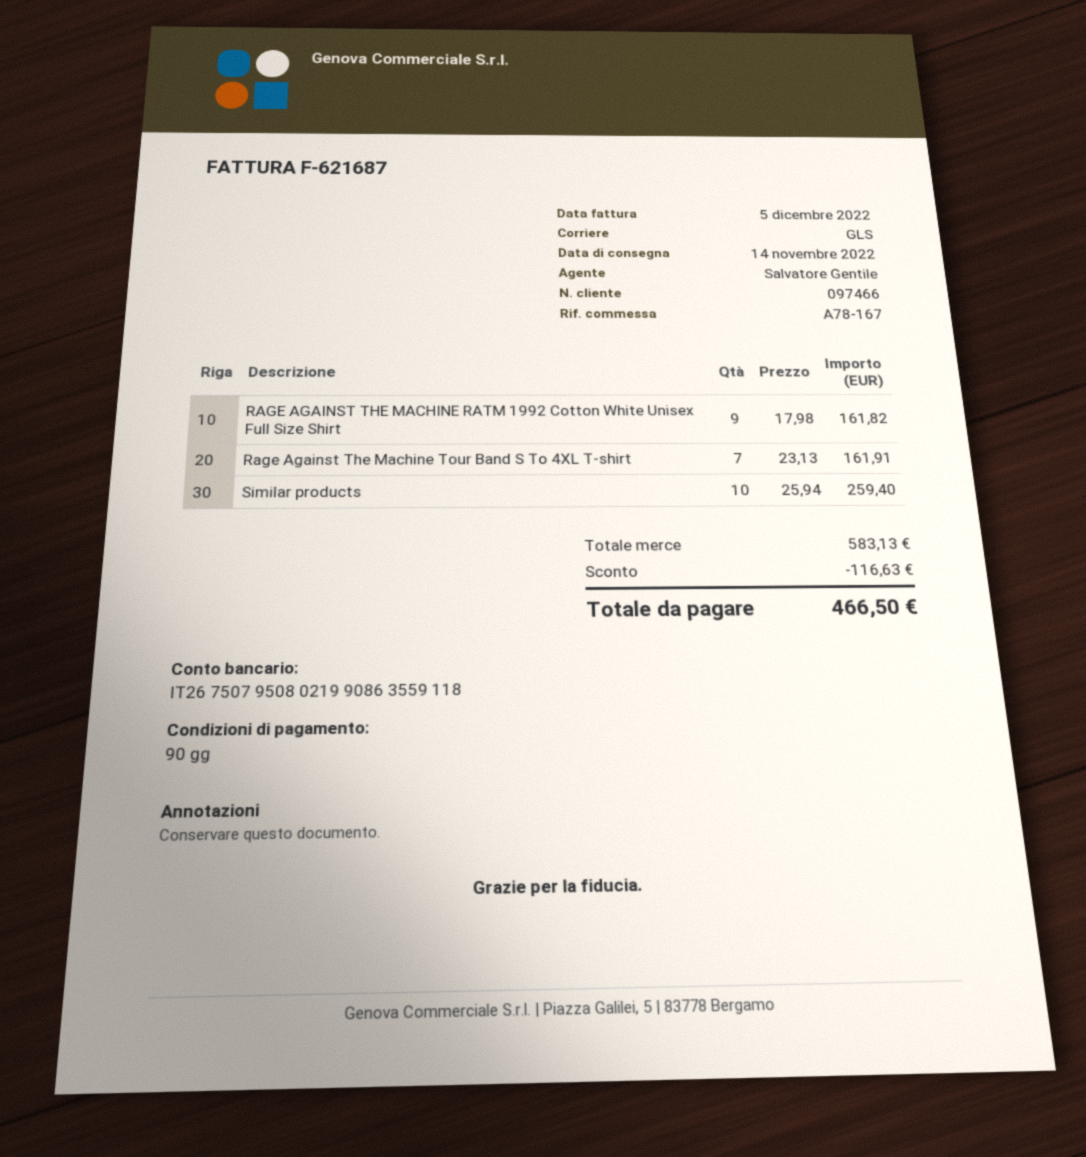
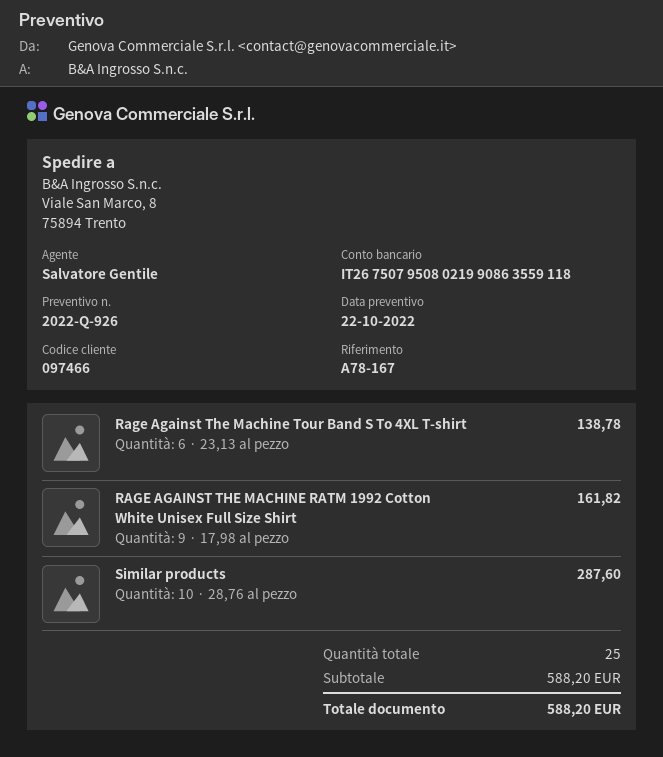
Rage Against The Machine Tour Band S To 4XL T-shirt: 7 x 23.13 = 161.91 -> 6 x 23.13 = 138.78
Similar products: 10 x 25.94 = 259.40 -> 10 x 28.76 = 287.60
subtotal: 583.13 -> 588.20
discount: 116.63 -> none
total: 466.50 -> 588.20

